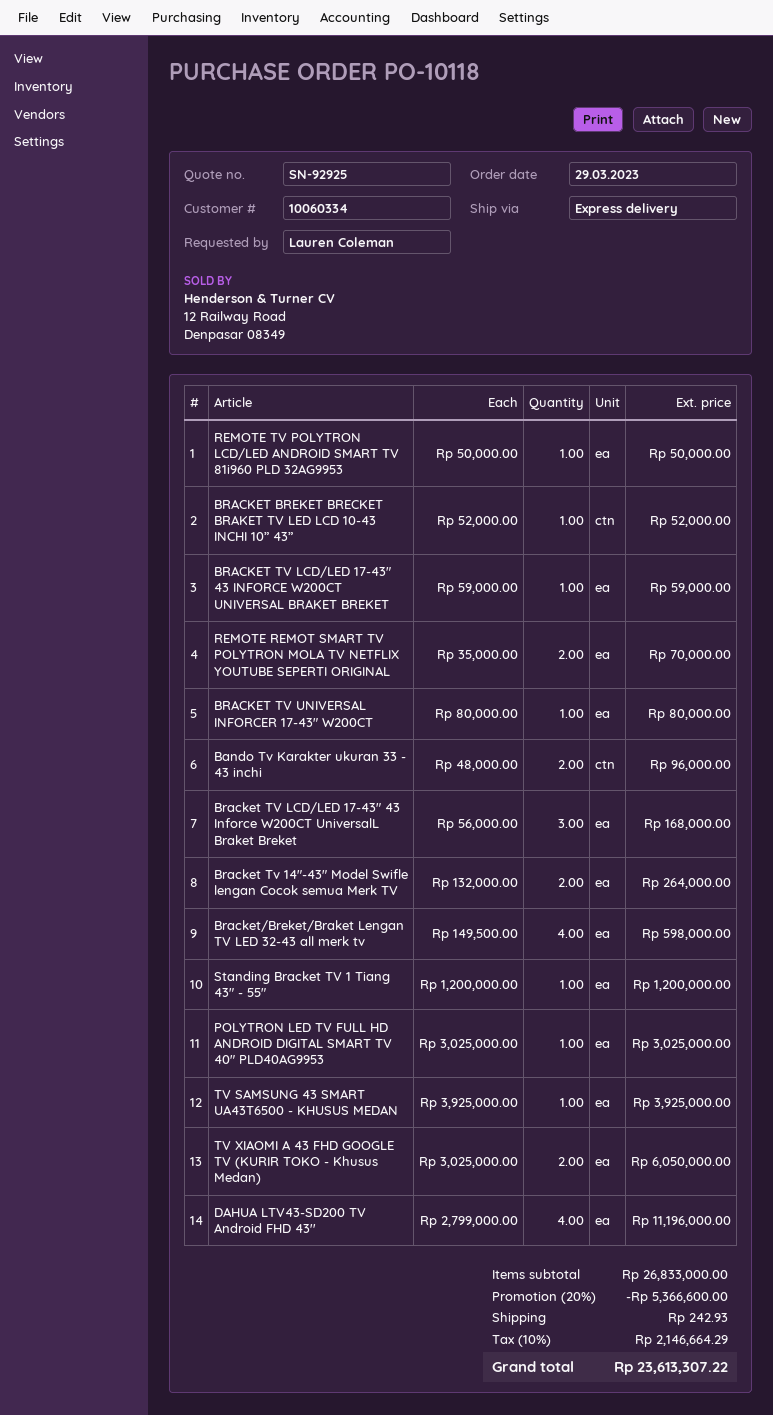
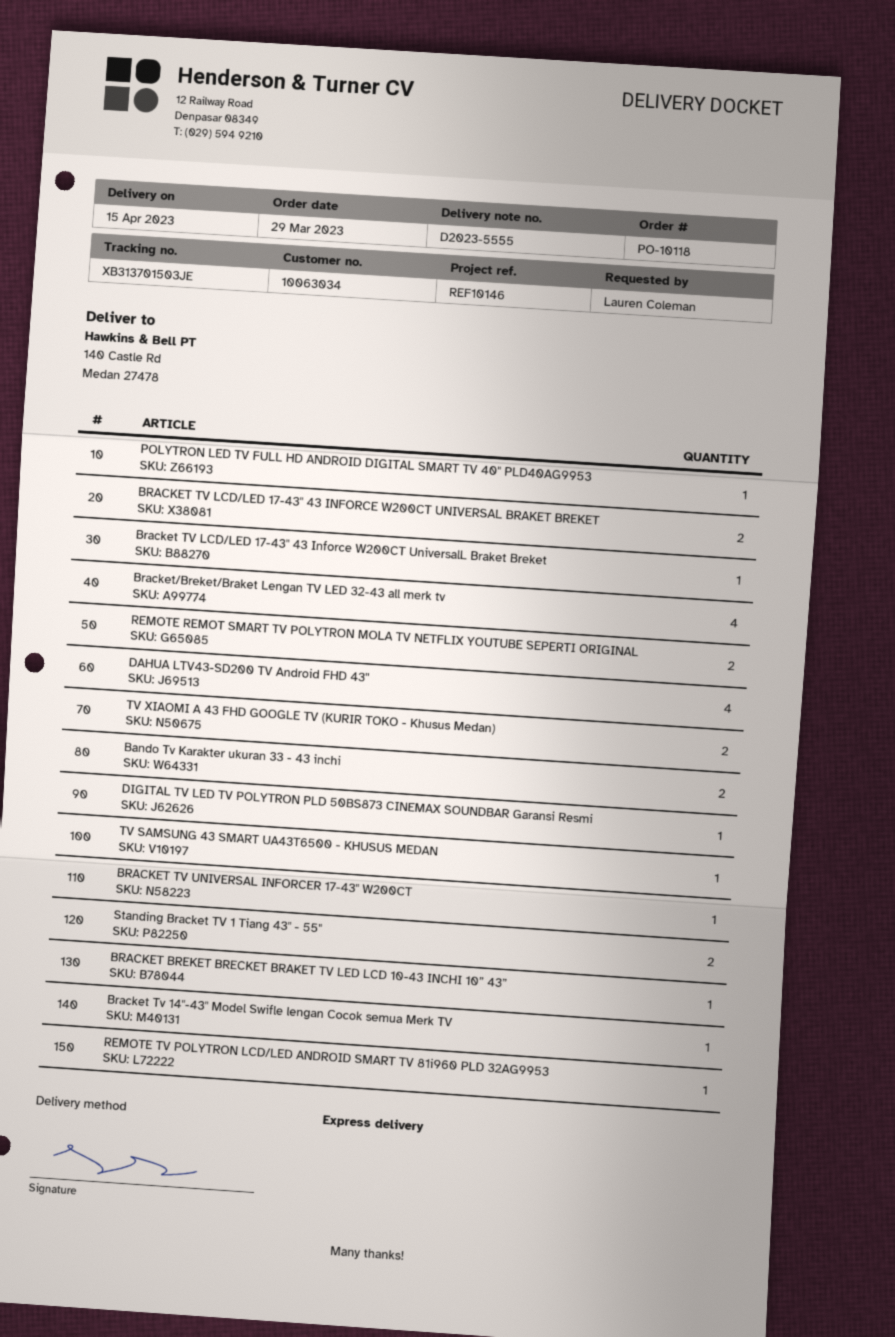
customer number: 10060334 -> 10063034
BRACKET TV LCD/LED 17-43" 43 INFORCE W200CT UNIVERSAL BRAKET BREKET: 1 -> 2
Bracket TV LCD/LED 17-43" 43 Inforce W200CT UniversalL Braket Breket: 3 -> 1
Bracket Tv 14"-43" Model Swifle lengan Cocok semua Merk TV: 2 -> 1
Standing Bracket TV 1 Tiang 43" - 55": 1 -> 2
DIGITAL TV LED TV POLYTRON PLD 50BS873 CINEMAX SOUNDBAR Garansi Resmi: none -> 1

